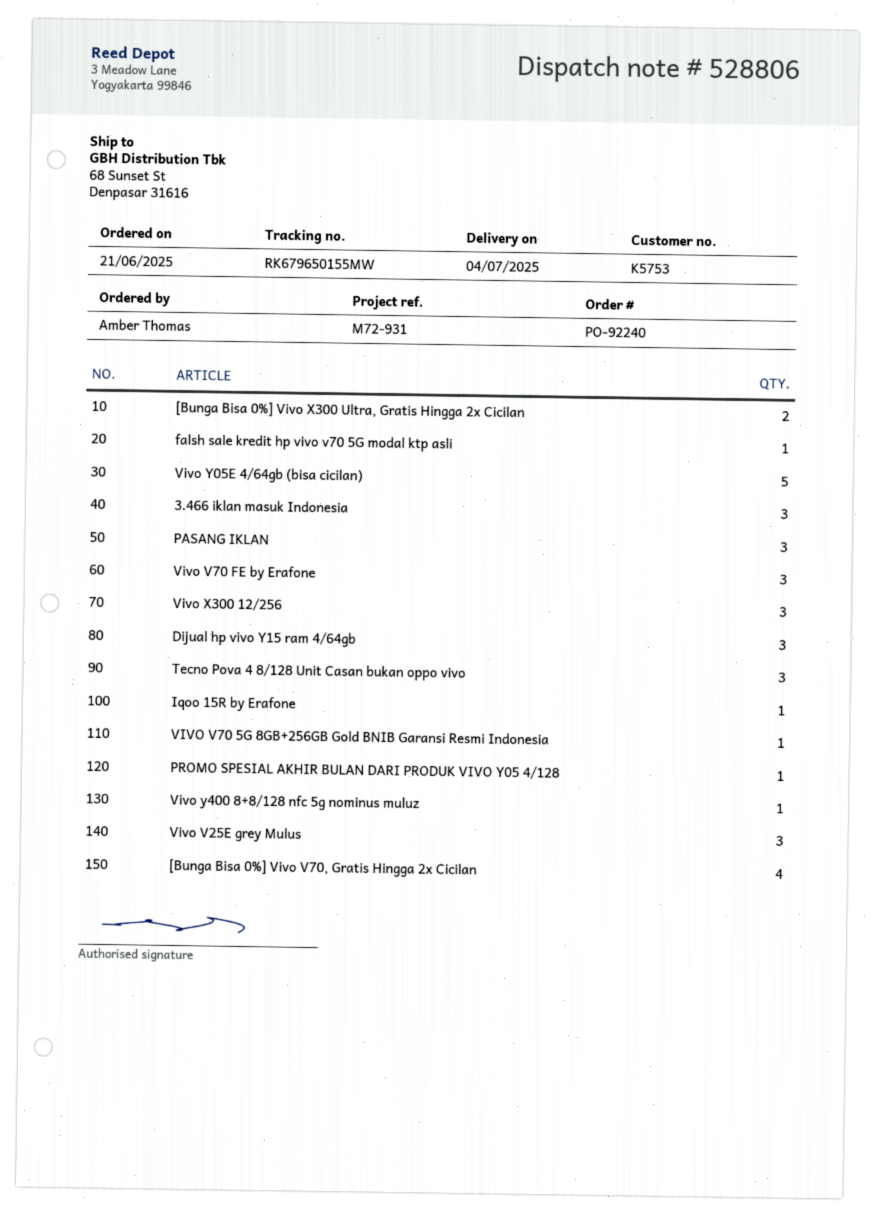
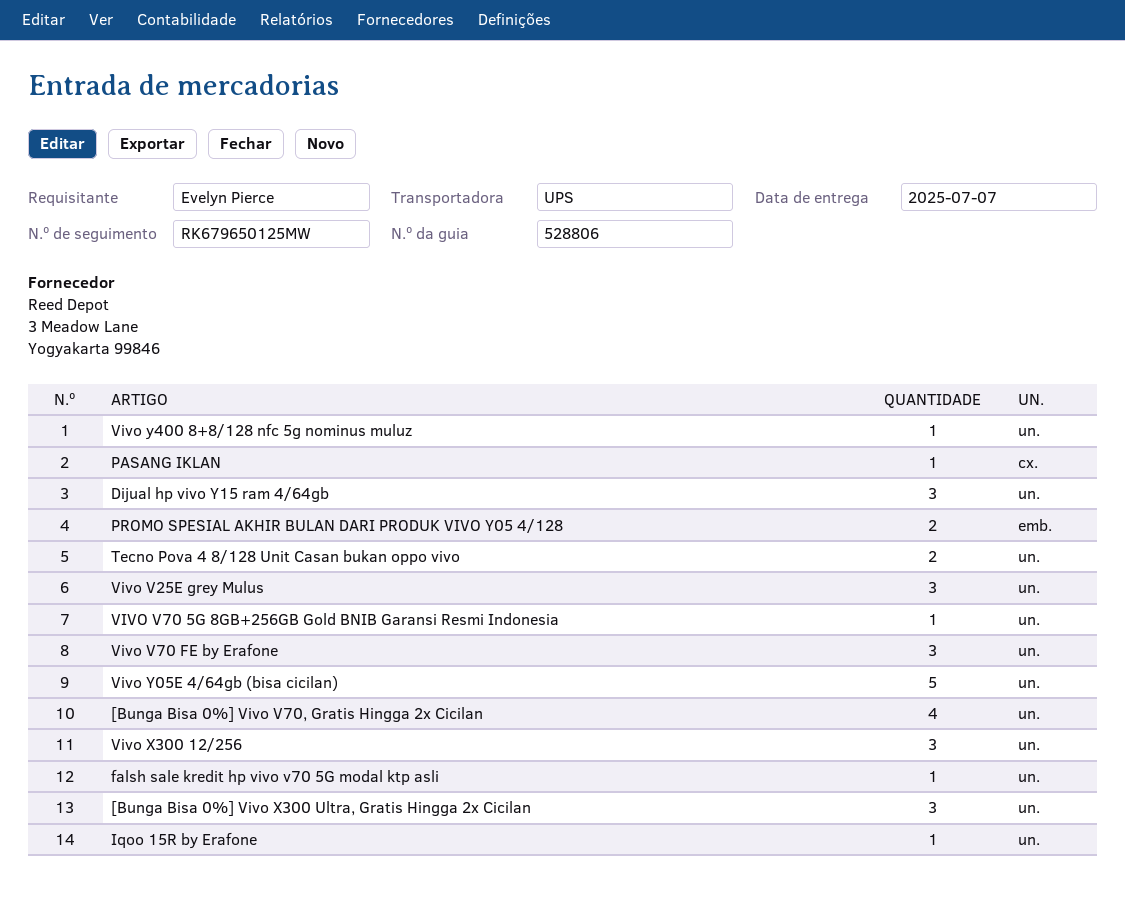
delivery date: 2025-07-04 -> 2025-07-07
ordered by: Amber Thomas -> Evelyn Pierce
tracking number: RK679650155MW -> RK679650125MW
[Bunga Bisa 0%] Vivo X300 Ultra, Gratis Hingga 2x Cicilan: 2 -> 3
3.466 iklan masuk Indonesia: 3 -> none
PASANG IKLAN: 3 -> 1
Tecno Pova 4 8/128 Unit Casan bukan oppo vivo: 3 -> 2
PROMO SPESIAL AKHIR BULAN DARI PRODUK VIVO Y05 4/128: 1 -> 2

